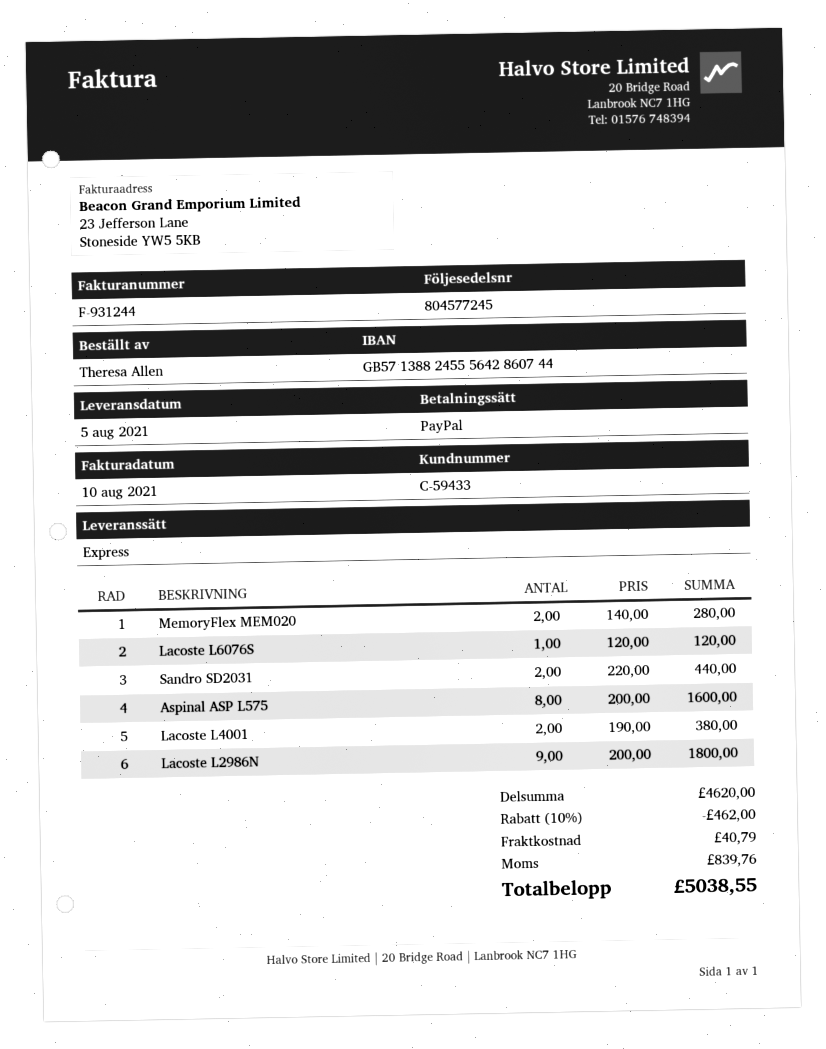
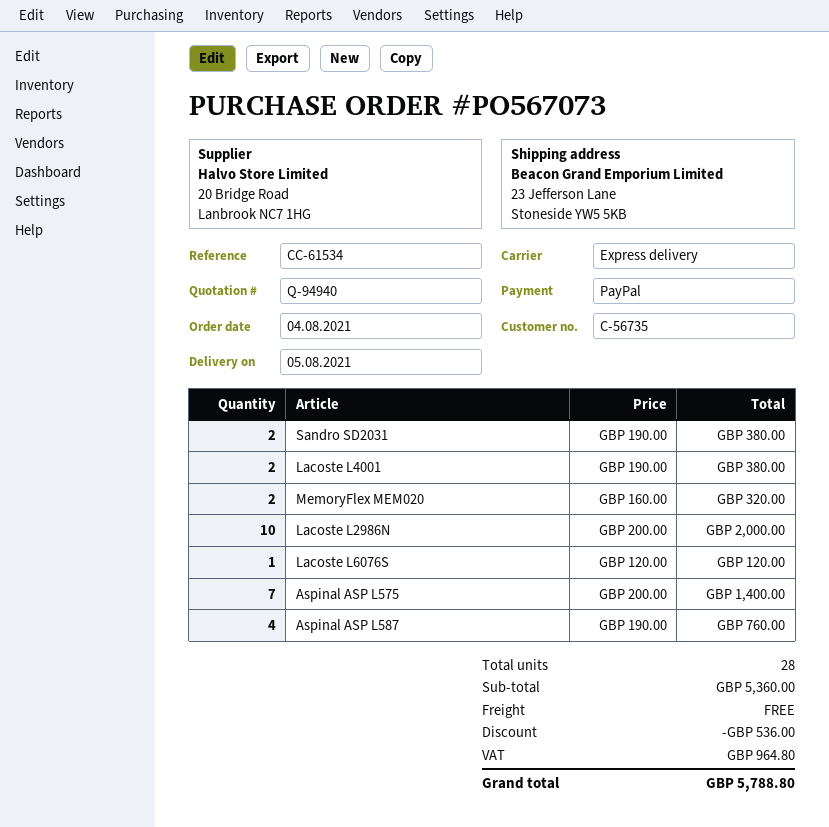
customer number: C-59433 -> C-56735
MemoryFlex MEM020: 2 x 140.00 = 280.00 -> 2 x 160.00 = 320.00
Sandro SD2031: 2 x 220.00 = 440.00 -> 2 x 190.00 = 380.00
Aspinal ASP L575: 8 x 200.00 = 1600.00 -> 7 x 200.00 = 1400.00
Lacoste L2986N: 9 x 200.00 = 1800.00 -> 10 x 200.00 = 2000.00
Aspinal ASP L587: none -> 4 x 190.00 = 760.00
subtotal: 4620.00 -> 5360.00
discount: 462.00 -> 536.00
shipping: 40.79 -> 0.00
tax: 839.76 -> 964.80
total: 5038.55 -> 5788.80

